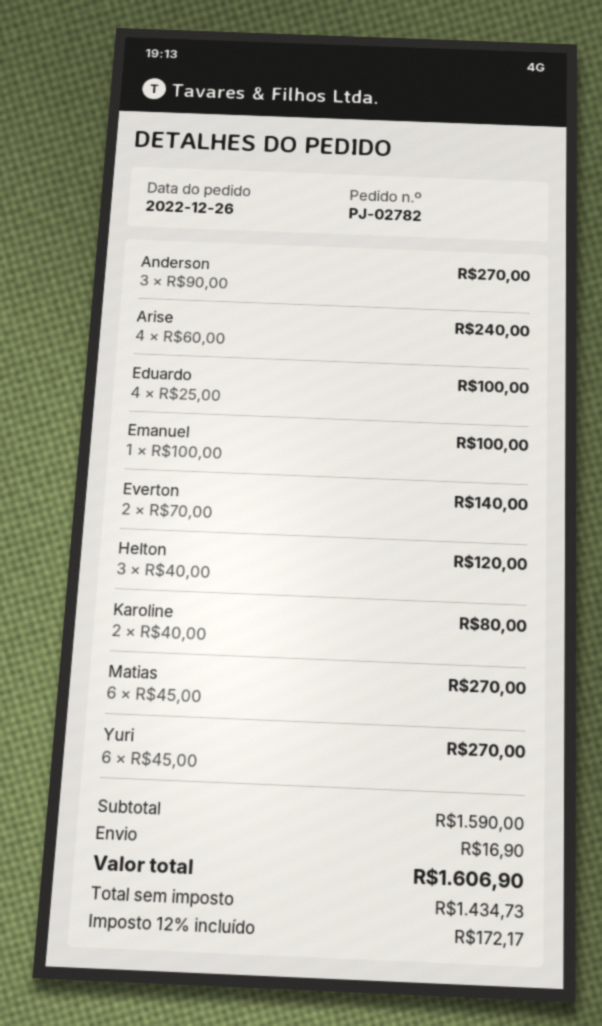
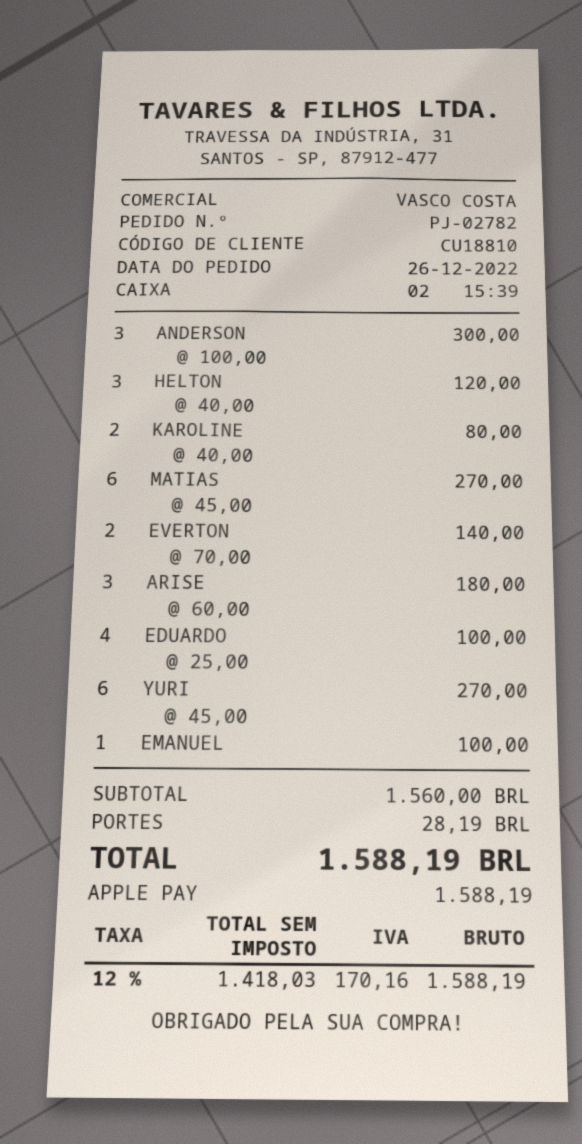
Anderson: 3 x 90.00 = 270.00 -> 3 x 100.00 = 300.00
Arise: 4 x 60.00 = 240.00 -> 3 x 60.00 = 180.00
subtotal: 1590.00 -> 1560.00
shipping: 16.90 -> 28.19
net: 1434.73 -> 1418.03
tax: 12% = 172.17 -> 12% = 170.16
total: 1606.90 -> 1588.19

